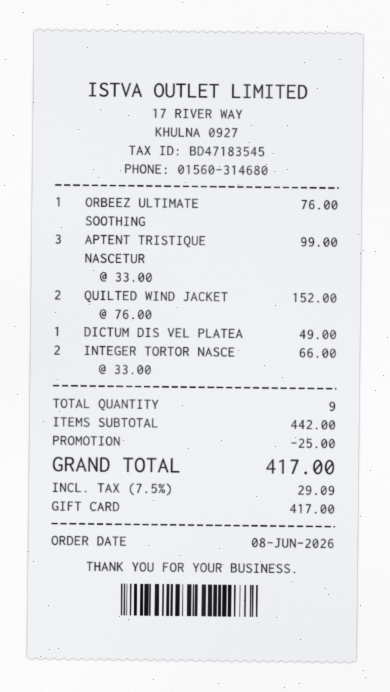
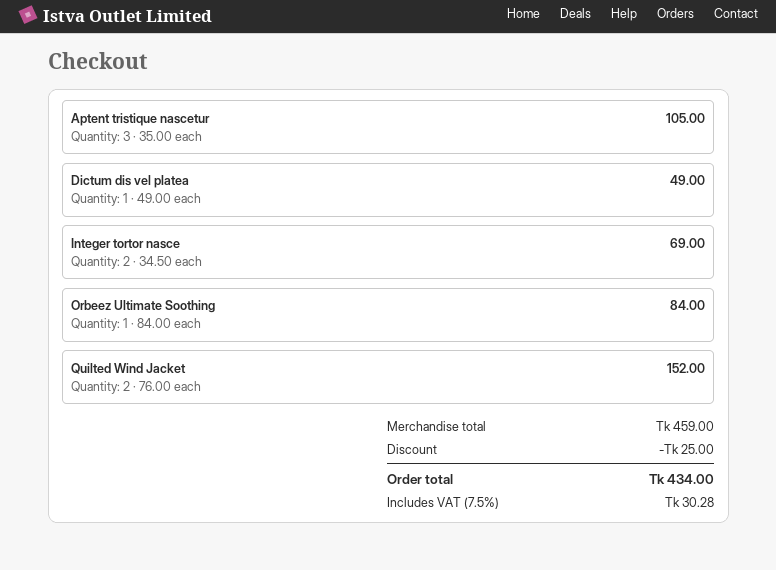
ORBEEZ ULTIMATE SOOTHING: 1 x 76.00 = 76.00 -> 1 x 84.00 = 84.00
APTENT TRISTIQUE NASCETUR: 3 x 33.00 = 99.00 -> 3 x 35.00 = 105.00
INTEGER TORTOR NASCE: 2 x 33.00 = 66.00 -> 2 x 34.50 = 69.00
subtotal: 442.00 -> 459.00
tax: 7.5% = 29.09 -> 7.5% = 30.28
total: 417.00 -> 434.00

